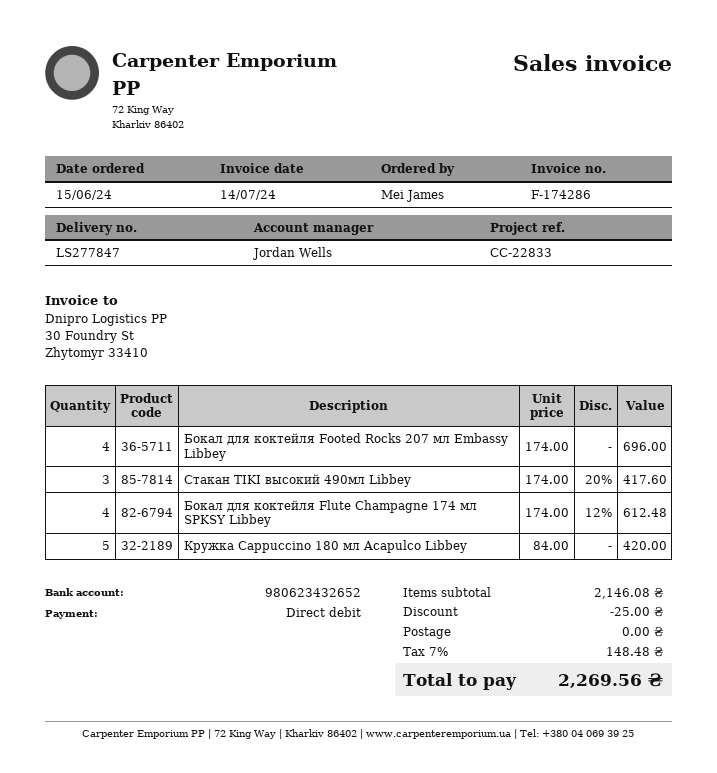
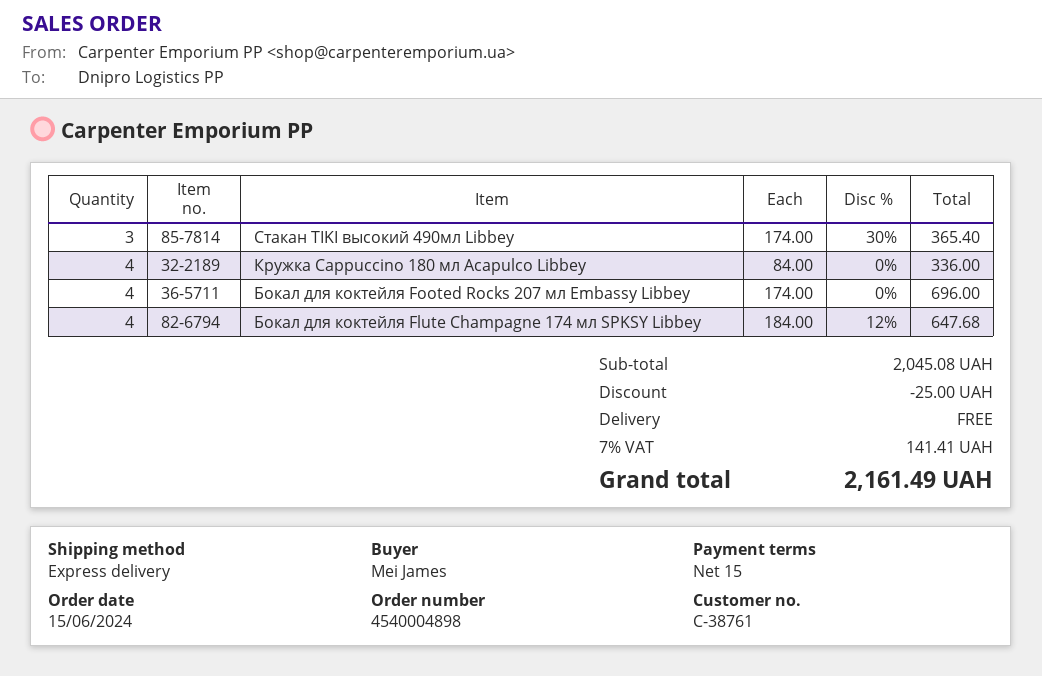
Стакан TIKI высокий 490мл Libbey: 3 x 174.00 - 20% = 417.60 -> 3 x 174.00 - 30% = 365.40
Бокал для коктейля Flute Champagne 174 мл SPKSY Libbey: 4 x 174.00 - 12% = 612.48 -> 4 x 184.00 - 12% = 647.68
Кружка Cappuccino 180 мл Acapulco Libbey: 5 x 84.00 = 420.00 -> 4 x 84.00 = 336.00
subtotal: 2146.08 -> 2045.08
tax: 7% = 148.48 -> 7% = 141.41
total: 2269.56 -> 2161.49

